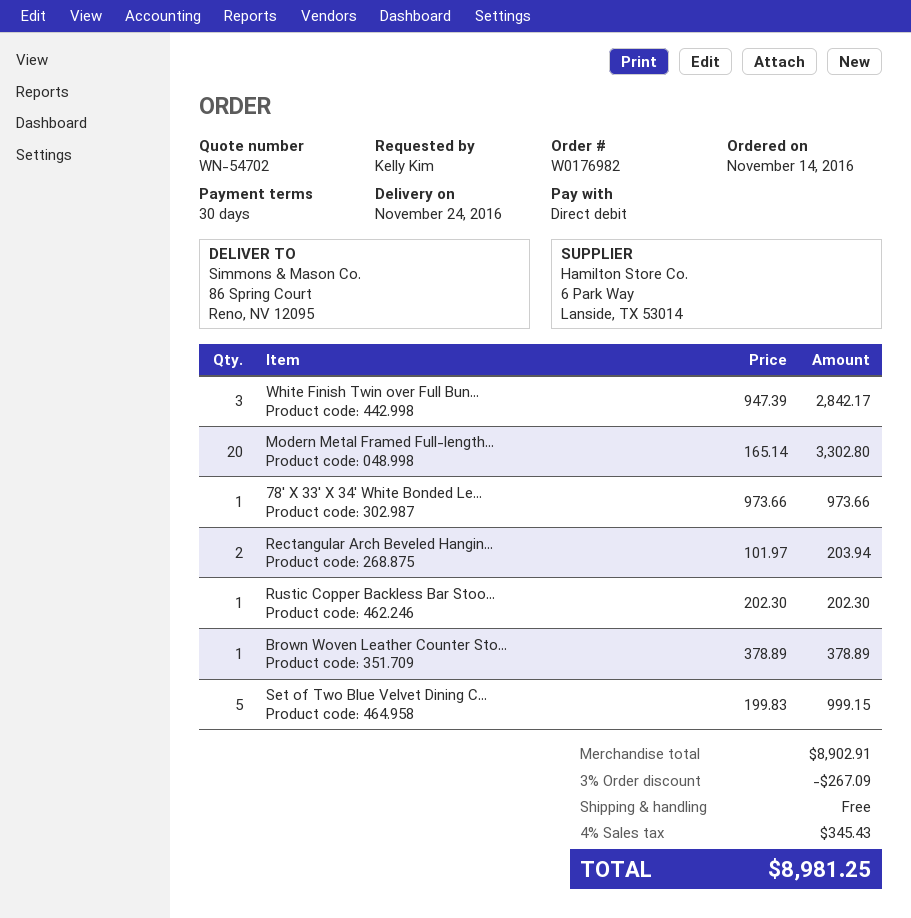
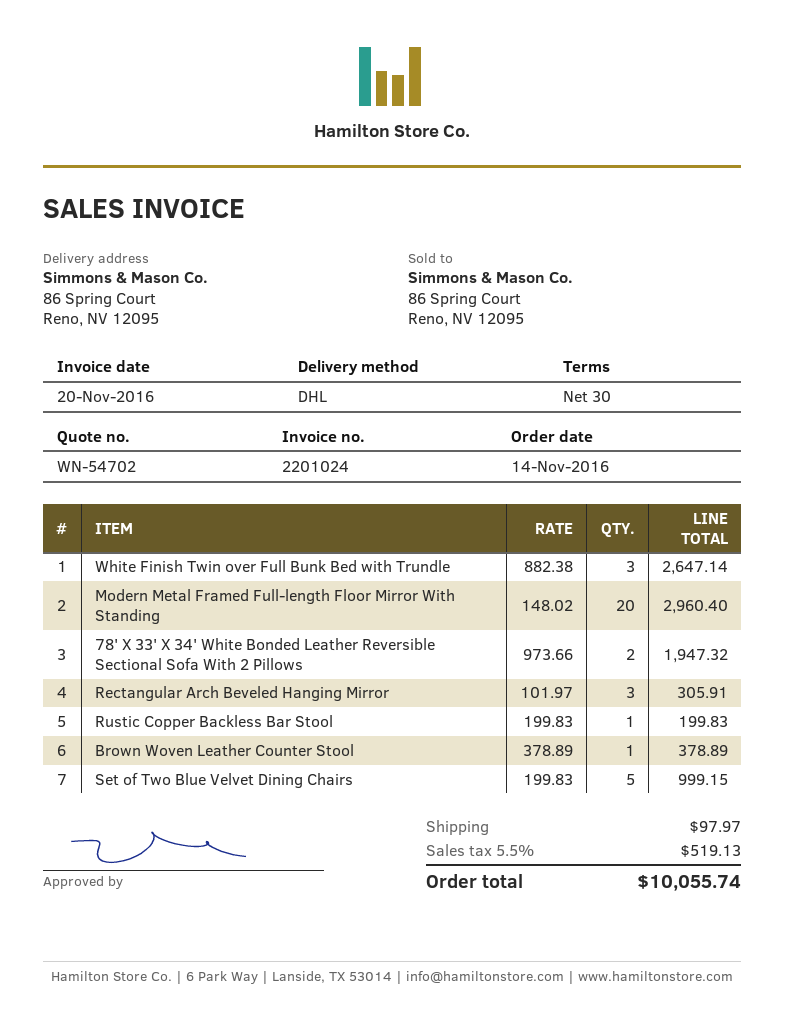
White Finish Twin over Full Bun...: 3 x 947.39 = 2842.17 -> 3 x 882.38 = 2647.14
Modern Metal Framed Full-length...: 20 x 165.14 = 3302.80 -> 20 x 148.02 = 2960.40
78' X 33' X 34' White Bonded Le...: 1 x 973.66 = 973.66 -> 2 x 973.66 = 1947.32
Rectangular Arch Beveled Hangin...: 2 x 101.97 = 203.94 -> 3 x 101.97 = 305.91
Rustic Copper Backless Bar Stoo...: 1 x 202.30 = 202.30 -> 1 x 199.83 = 199.83
discount: 3% = 267.09 -> none
shipping: 0.00 -> 97.97
tax: 4% = 345.43 -> 5.5% = 519.13
total: 8981.25 -> 10055.74

